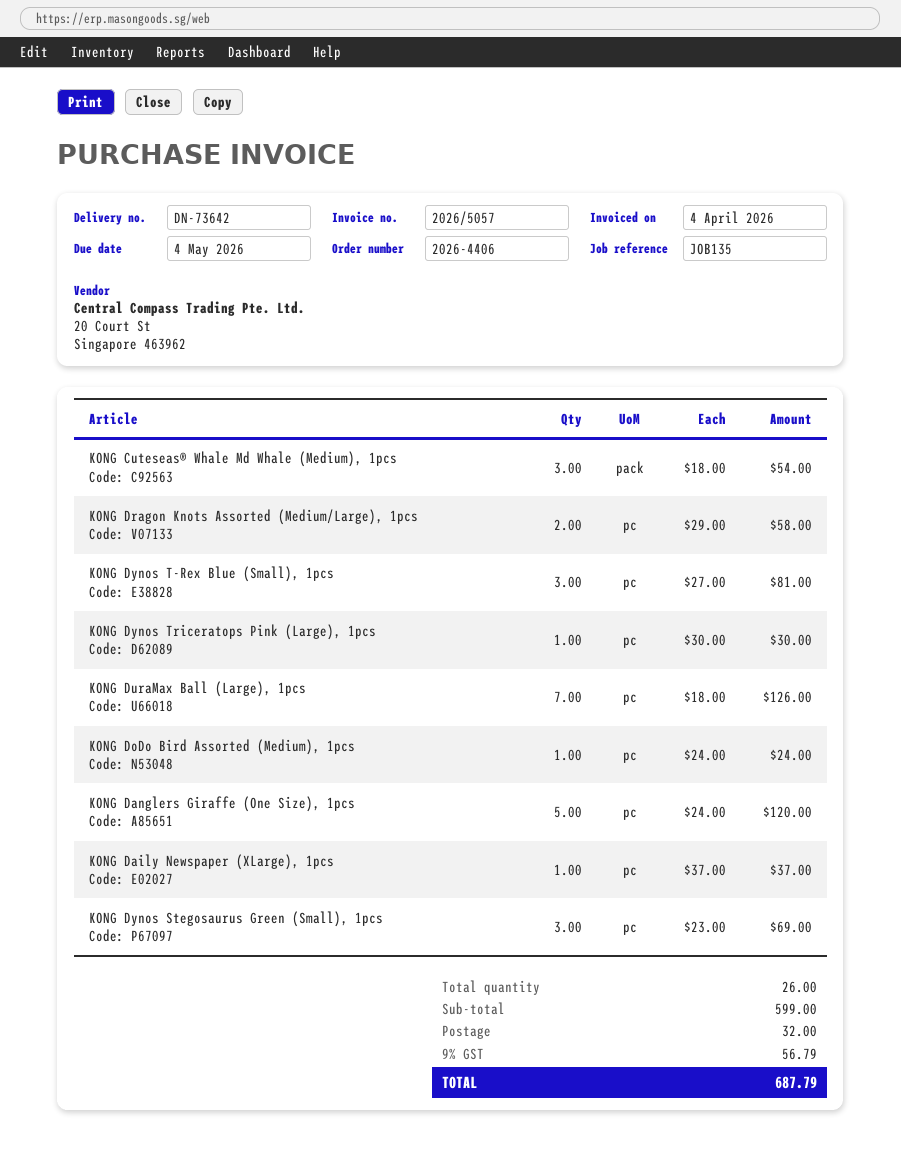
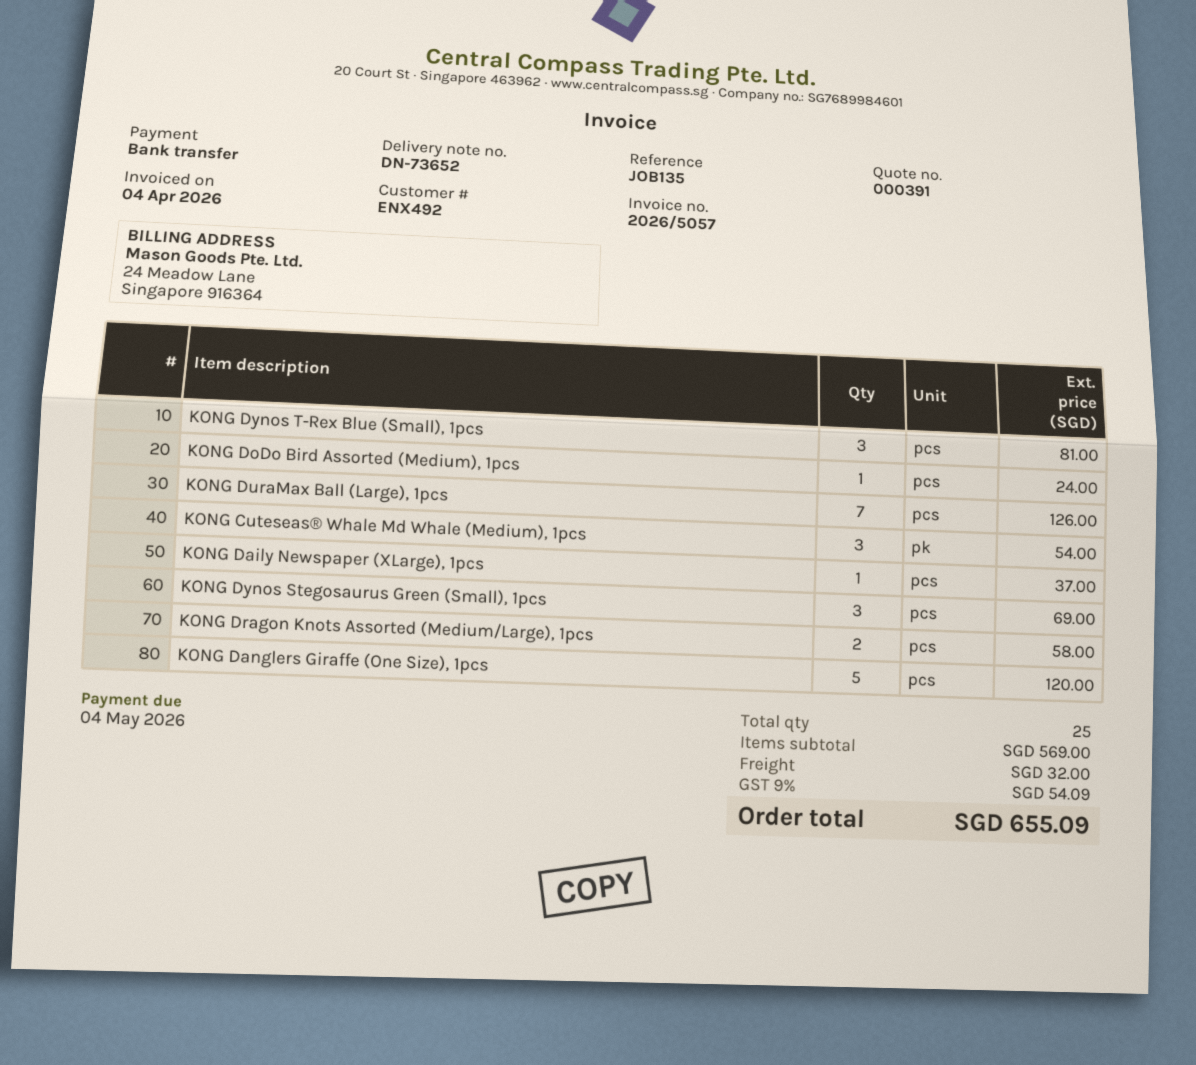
delivery note number: DN-73642 -> DN-73652
KONG Dynos Triceratops Pink (Large), 1pcs: 1 for 30.00 -> none
total quantity: 26 -> 25
subtotal: 599.00 -> 569.00
tax: 9% = 56.79 -> 9% = 54.09
total: 687.79 -> 655.09

